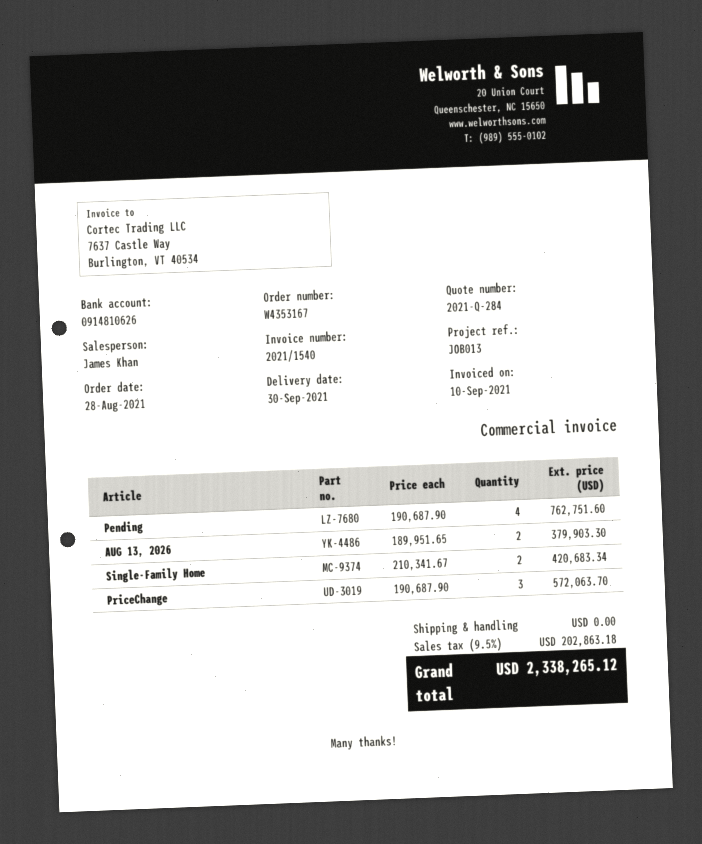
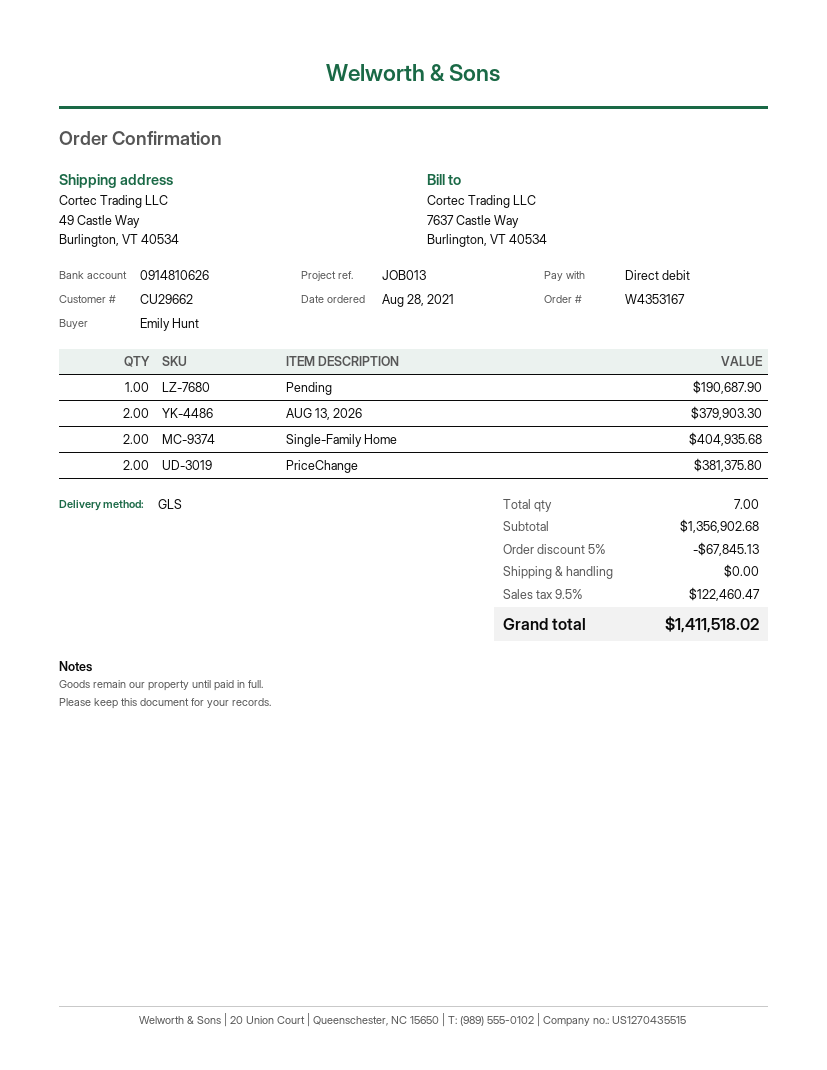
Pending: 4 for 762751.60 -> 1 for 190687.90
Single-Family Home: 2 for 420683.34 -> 2 for 404935.68
PriceChange: 3 for 572063.70 -> 2 for 381375.80
discount: none -> 5% = 67845.13
tax: 9.5% = 202863.18 -> 9.5% = 122460.47
total: 2338265.12 -> 1411518.02

